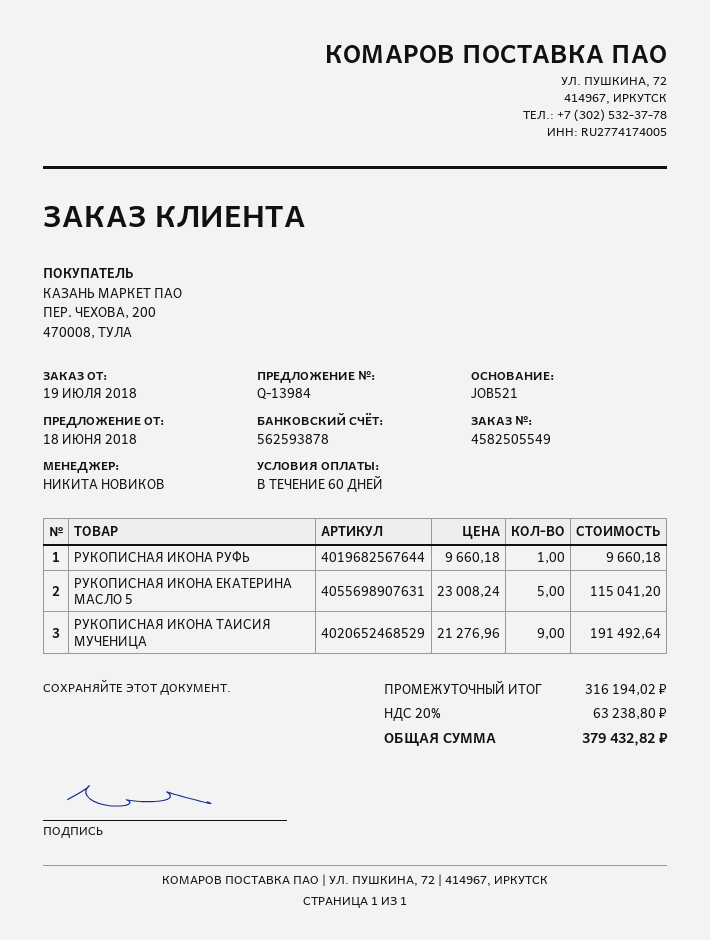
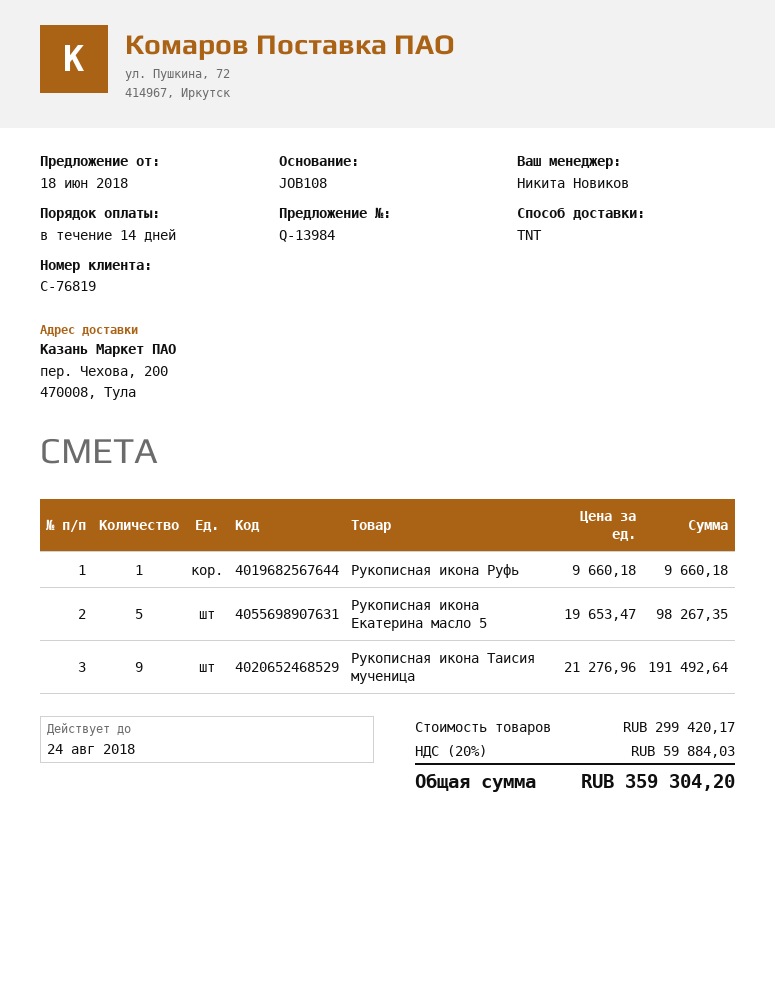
payment terms: 60 days -> 14 days
reference: JOB521 -> JOB108
РУКОПИСНАЯ ИКОНА ЕКАТЕРИНА МАСЛО 5: 5 x 23008.24 = 115041.20 -> 5 x 19653.47 = 98267.35
subtotal: 316194.02 -> 299420.17
tax: 20% = 63238.80 -> 20% = 59884.03
total: 379432.82 -> 359304.20

